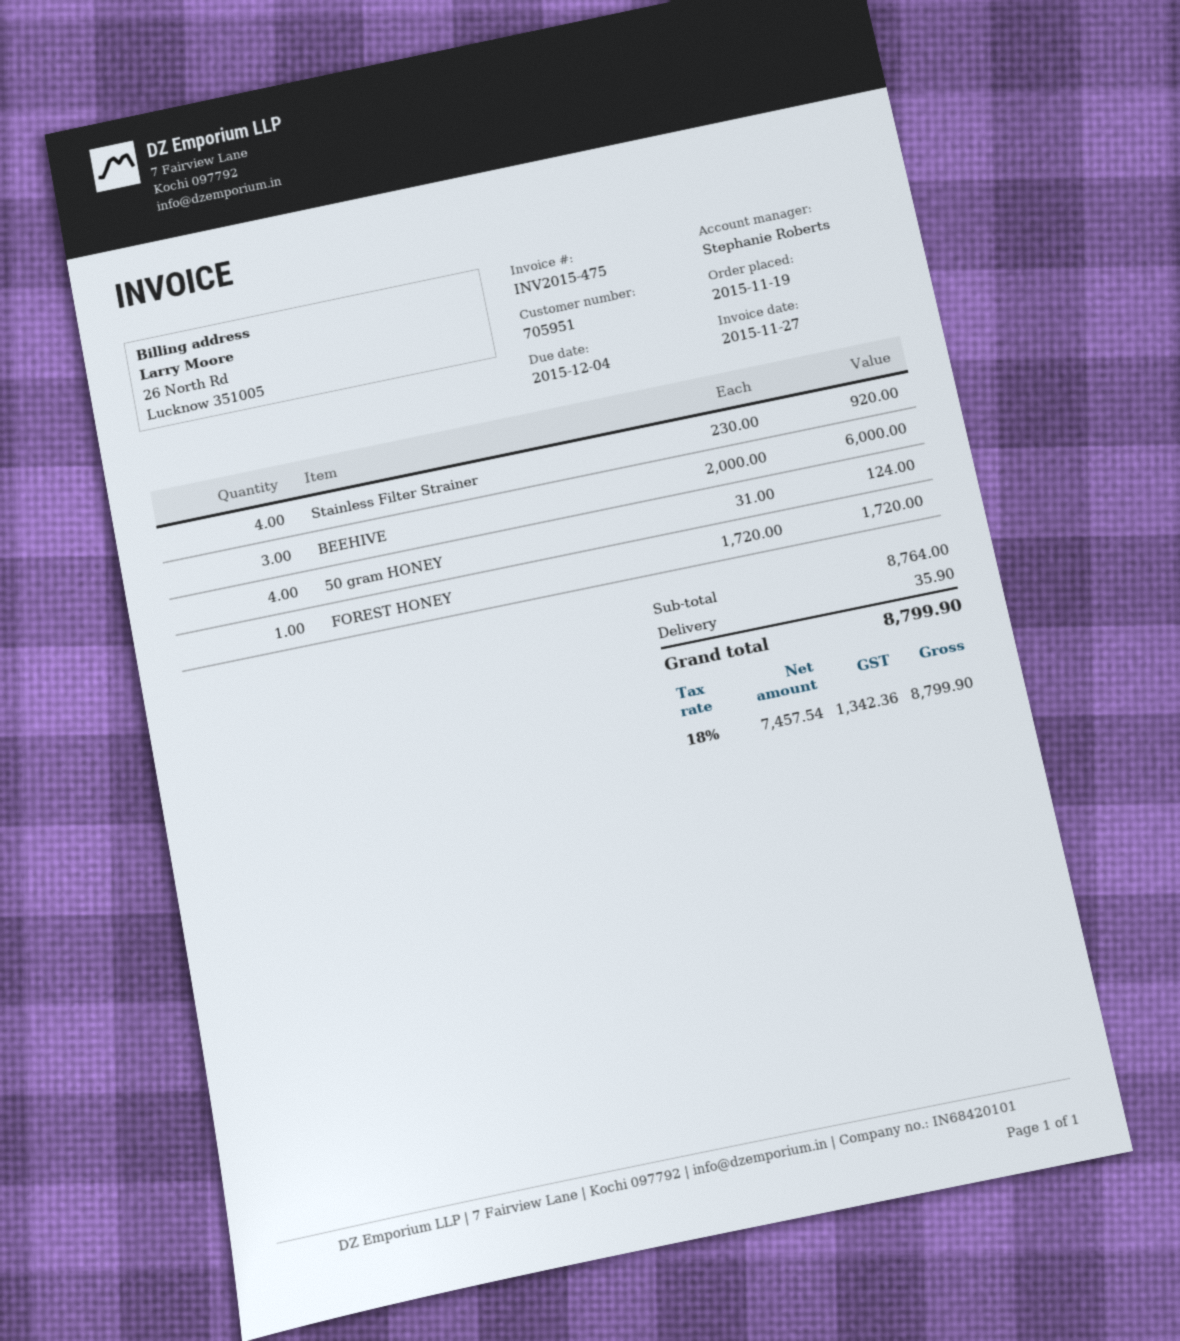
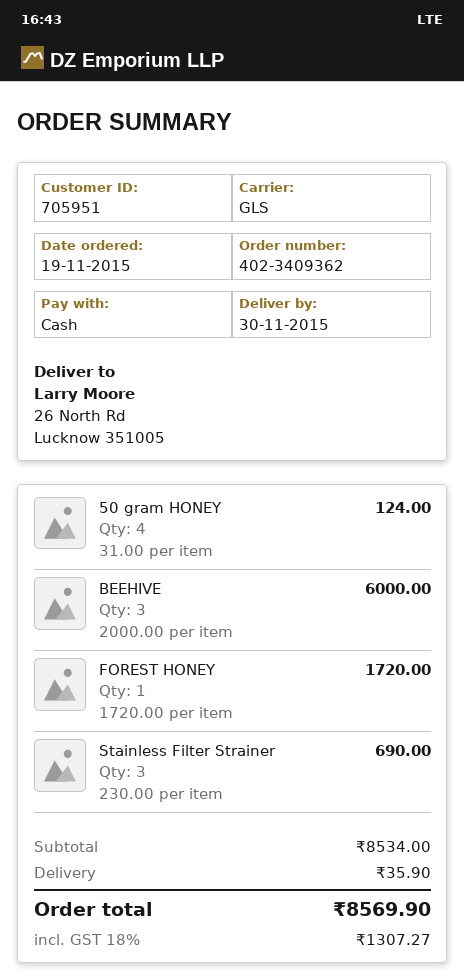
Stainless Filter Strainer: 4 x 230.00 = 920.00 -> 3 x 230.00 = 690.00
subtotal: 8764.00 -> 8534.00
tax: 18% = 1342.36 -> 18% = 1307.27
total: 8799.90 -> 8569.90

